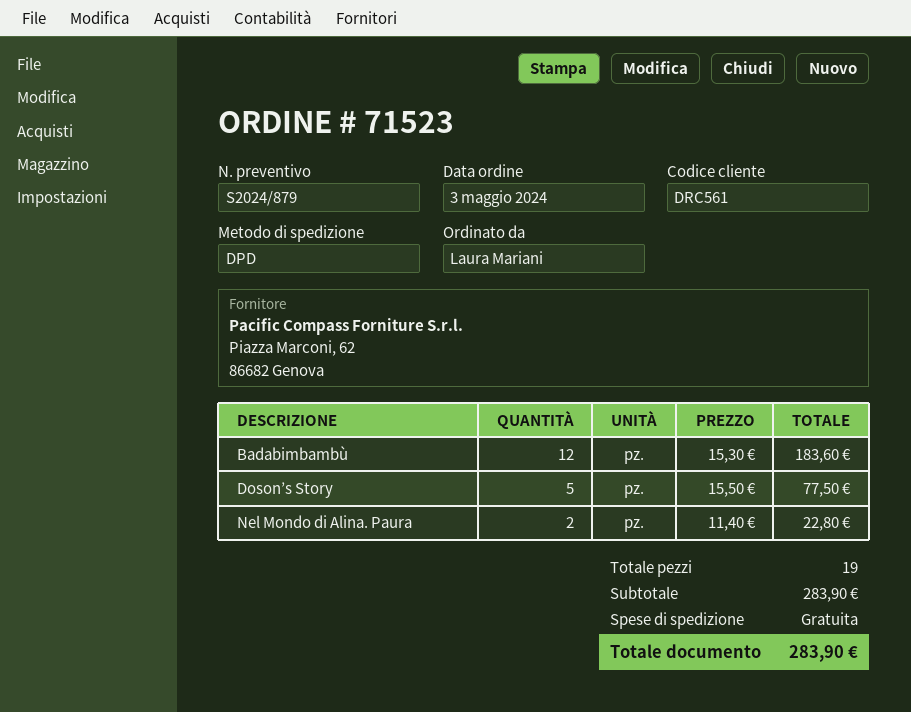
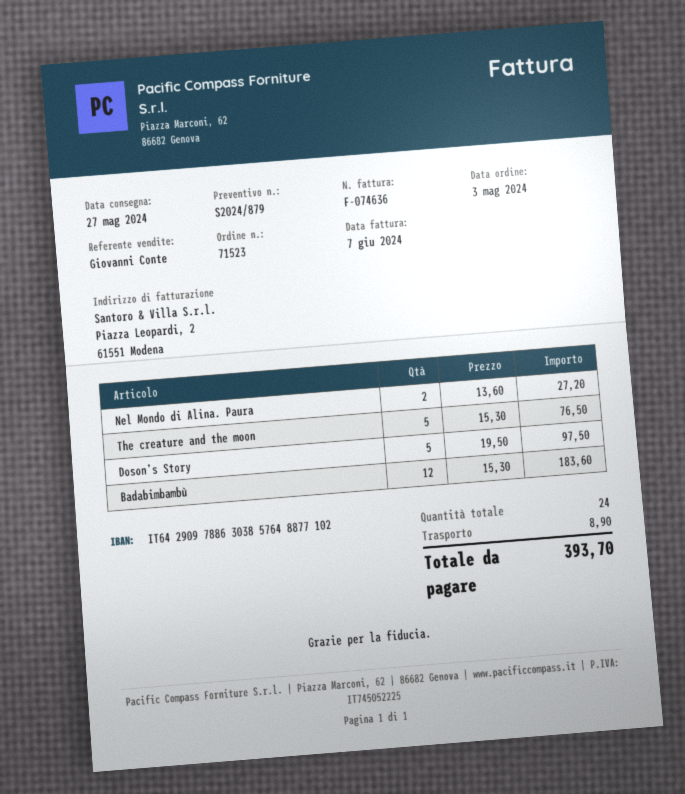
Doson’s Story: 5 x 15.50 = 77.50 -> 5 x 19.50 = 97.50
Nel Mondo di Alina. Paura: 2 x 11.40 = 22.80 -> 2 x 13.60 = 27.20
The creature and the moon: none -> 5 x 15.30 = 76.50
total quantity: 19 -> 24
shipping: 0.00 -> 8.90
total: 283.90 -> 393.70

